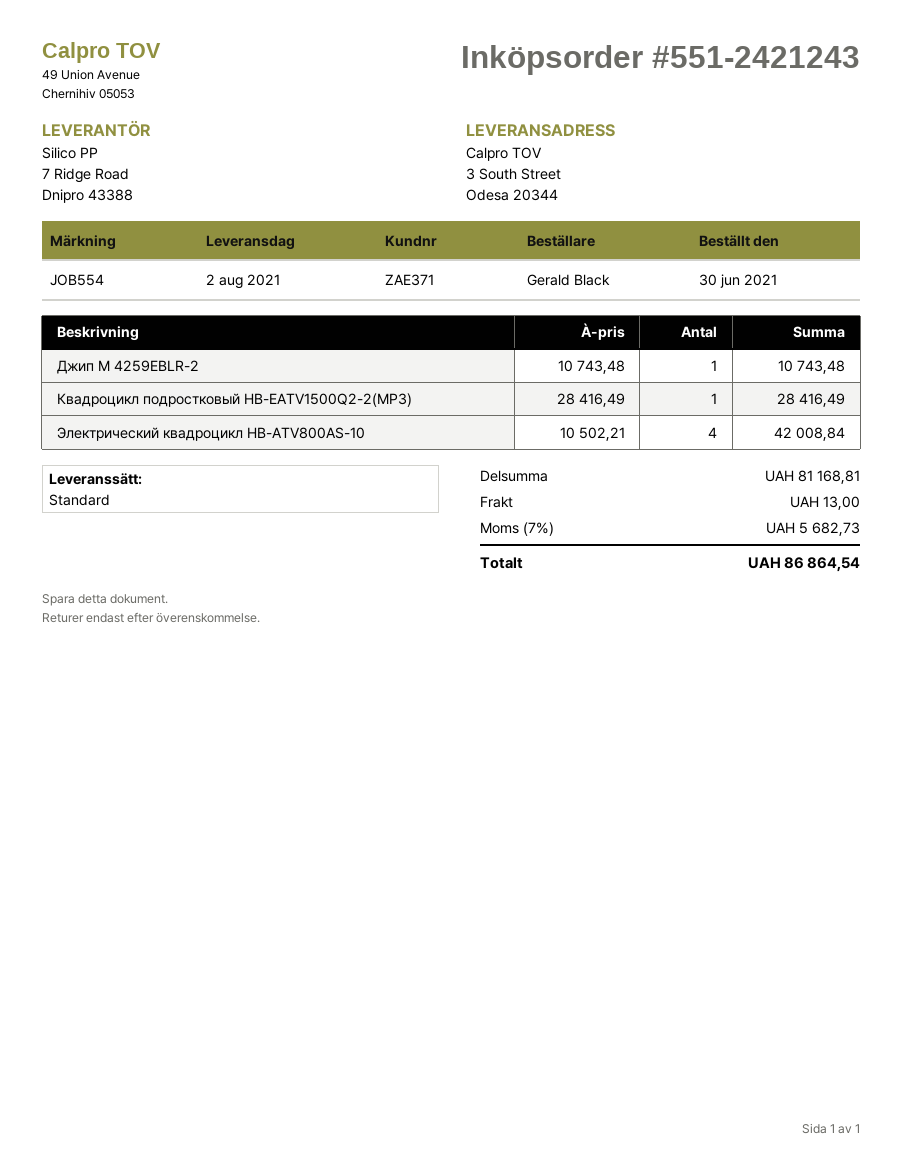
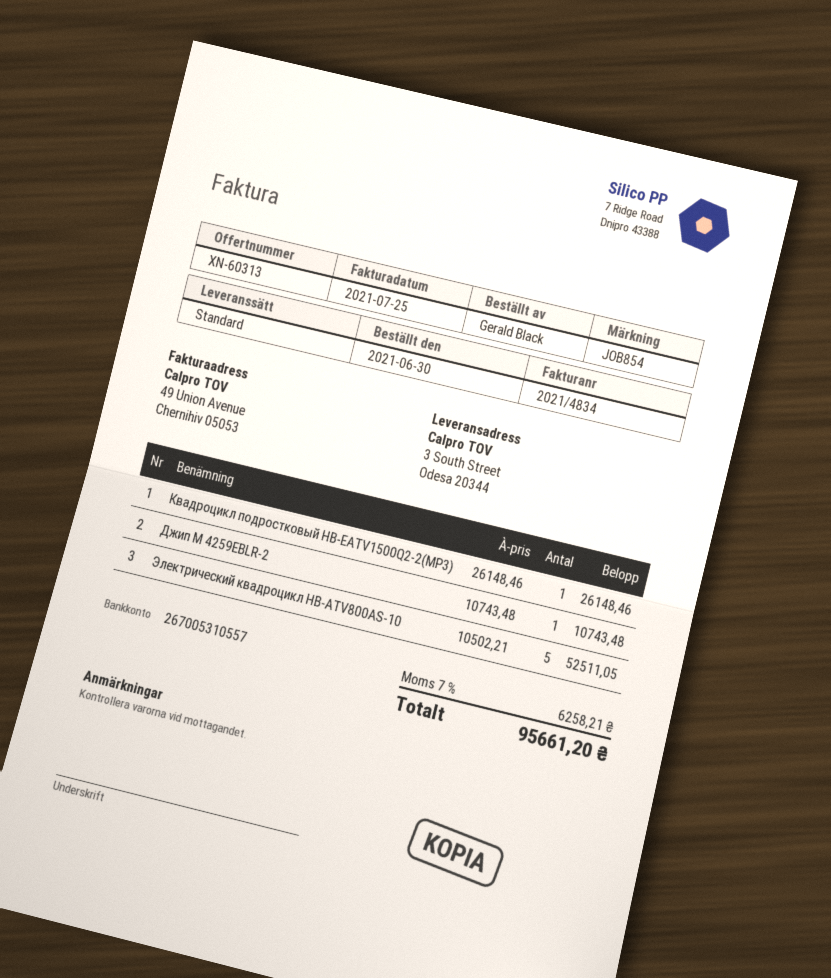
reference: JOB554 -> JOB854
Квадроцикл подростковый HB-EATV1500Q2-2(MP3): 1 x 28416.49 = 28416.49 -> 1 x 26148.46 = 26148.46
Электрический квадроцикл HB-ATV800AS-10: 4 x 10502.21 = 42008.84 -> 5 x 10502.21 = 52511.05
shipping: 13.00 -> none
tax: 7% = 5682.73 -> 7% = 6258.21
total: 86864.54 -> 95661.20

